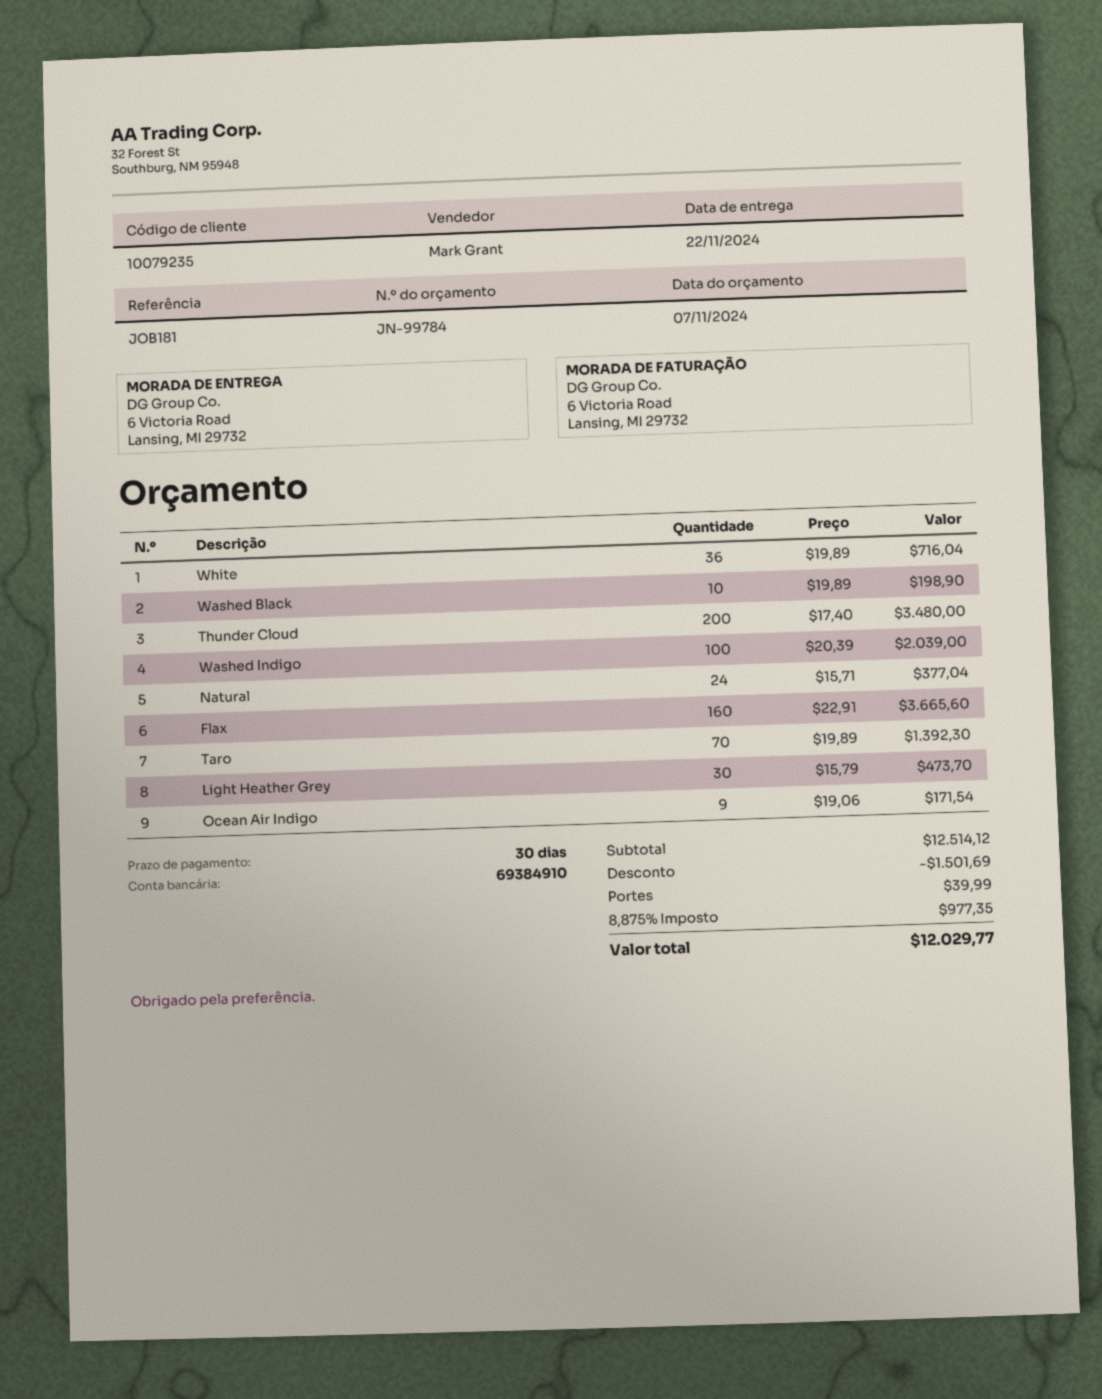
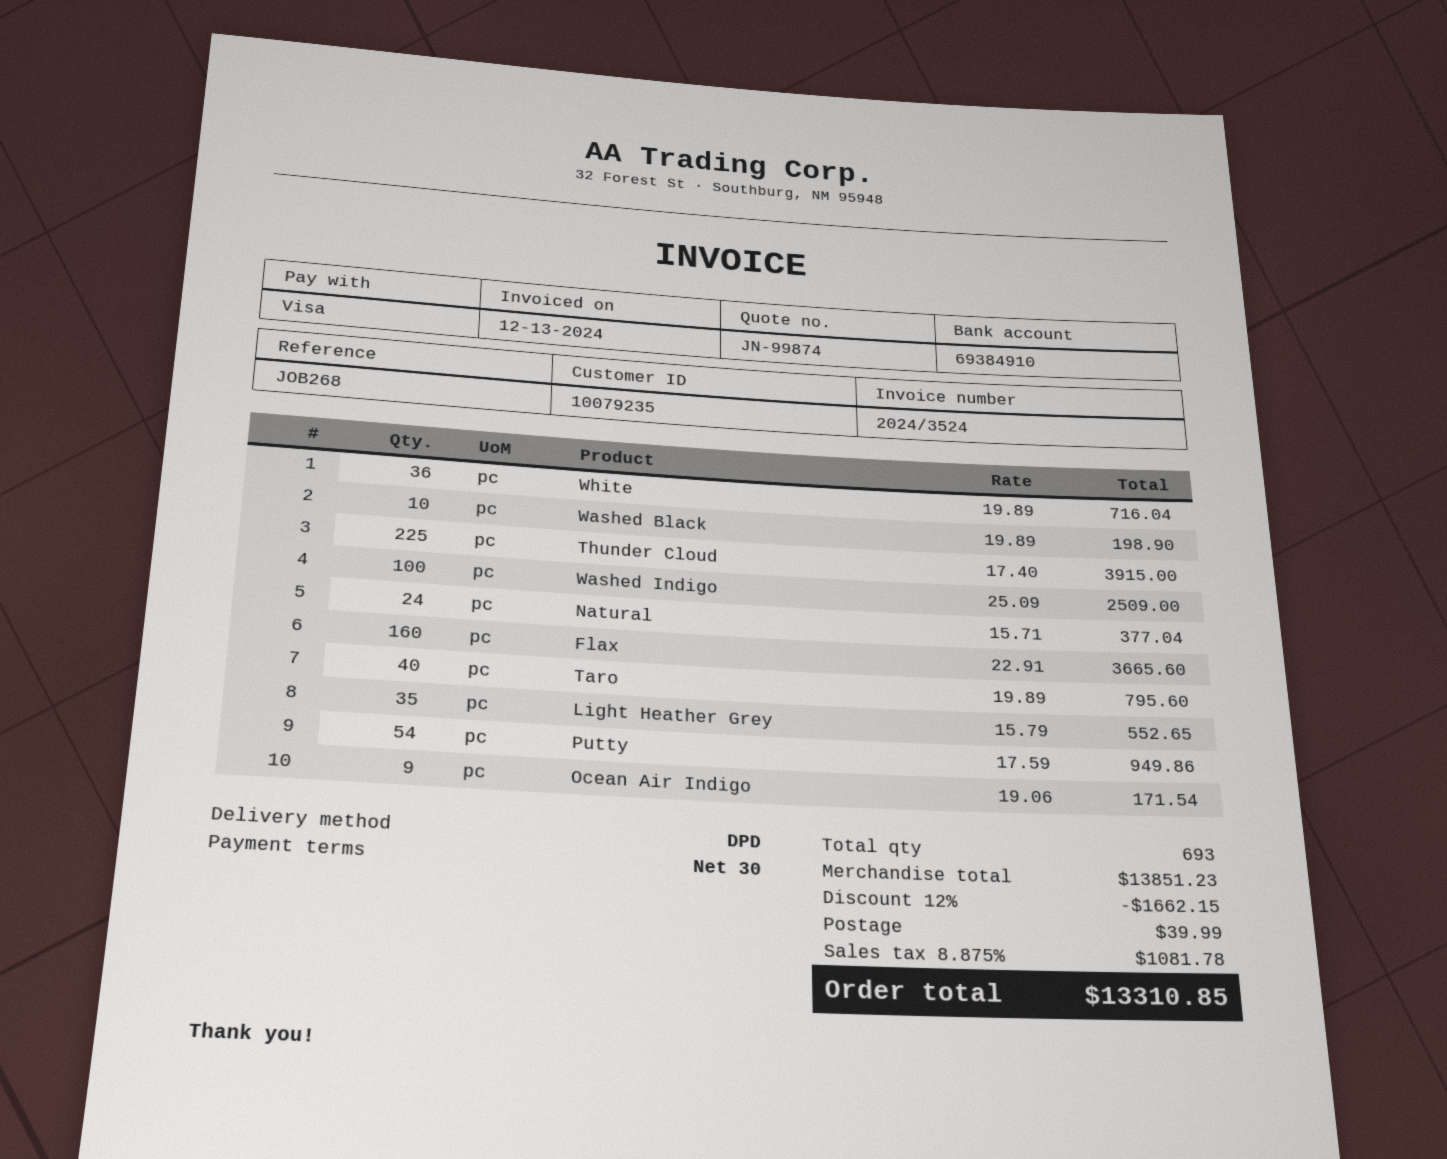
quote number: JN-99784 -> JN-99874
reference: JOB181 -> JOB268
Thunder Cloud: 200 x 17.40 = 3480.00 -> 225 x 17.40 = 3915.00
Washed Indigo: 100 x 20.39 = 2039.00 -> 100 x 25.09 = 2509.00
Taro: 70 x 19.89 = 1392.30 -> 40 x 19.89 = 795.60
Light Heather Grey: 30 x 15.79 = 473.70 -> 35 x 15.79 = 552.65
Putty: none -> 54 x 17.59 = 949.86
subtotal: 12514.12 -> 13851.23
discount: 1501.69 -> 1662.15
tax: 8.875% = 977.35 -> 8.875% = 1081.78
total: 12029.77 -> 13310.85

